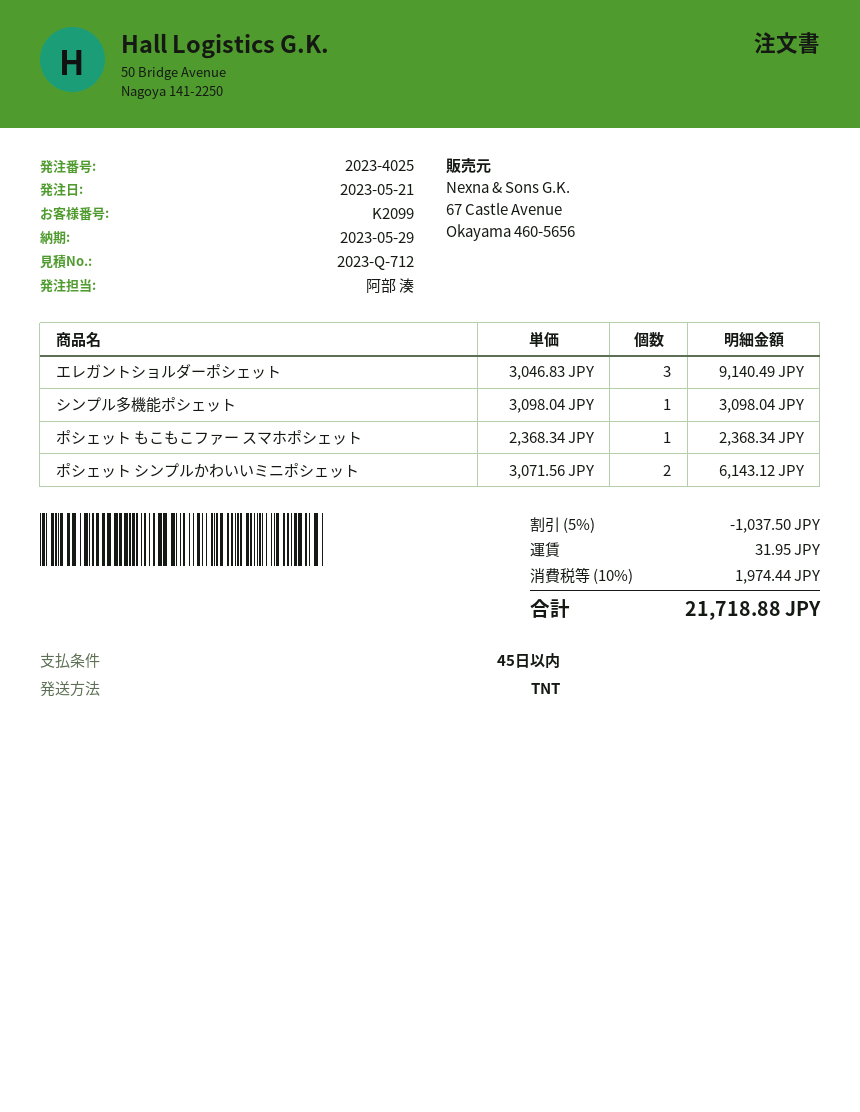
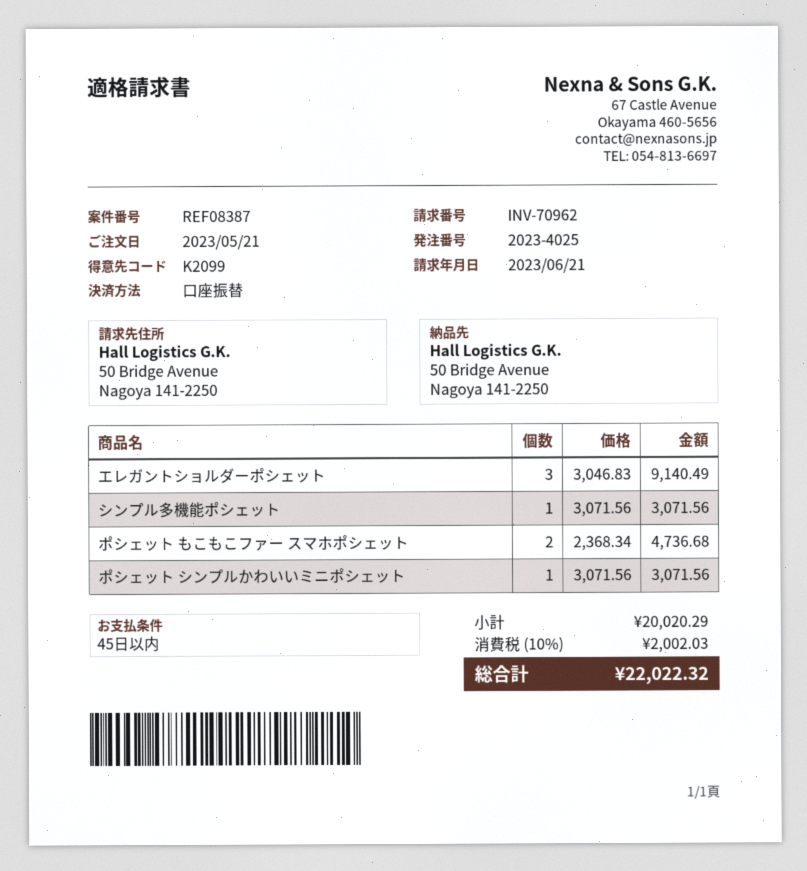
シンプル多機能ポシェット: 1 x 3098.04 = 3098.04 -> 1 x 3071.56 = 3071.56
ポシェット もこもこファー スマホポシェット: 1 x 2368.34 = 2368.34 -> 2 x 2368.34 = 4736.68
ポシェット シンプルかわいいミニポシェット: 2 x 3071.56 = 6143.12 -> 1 x 3071.56 = 3071.56
discount: 5% = 1037.50 -> none
shipping: 31.95 -> none
tax: 10% = 1974.44 -> 10% = 2002.03
total: 21718.88 -> 22022.32

